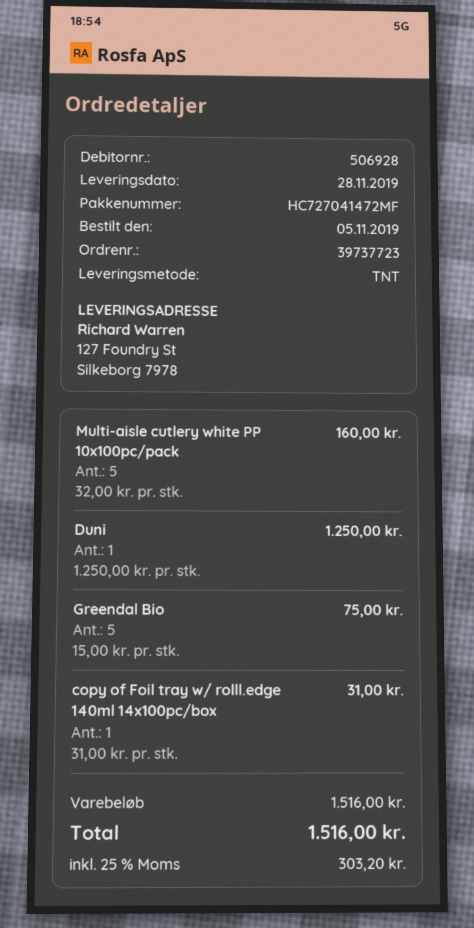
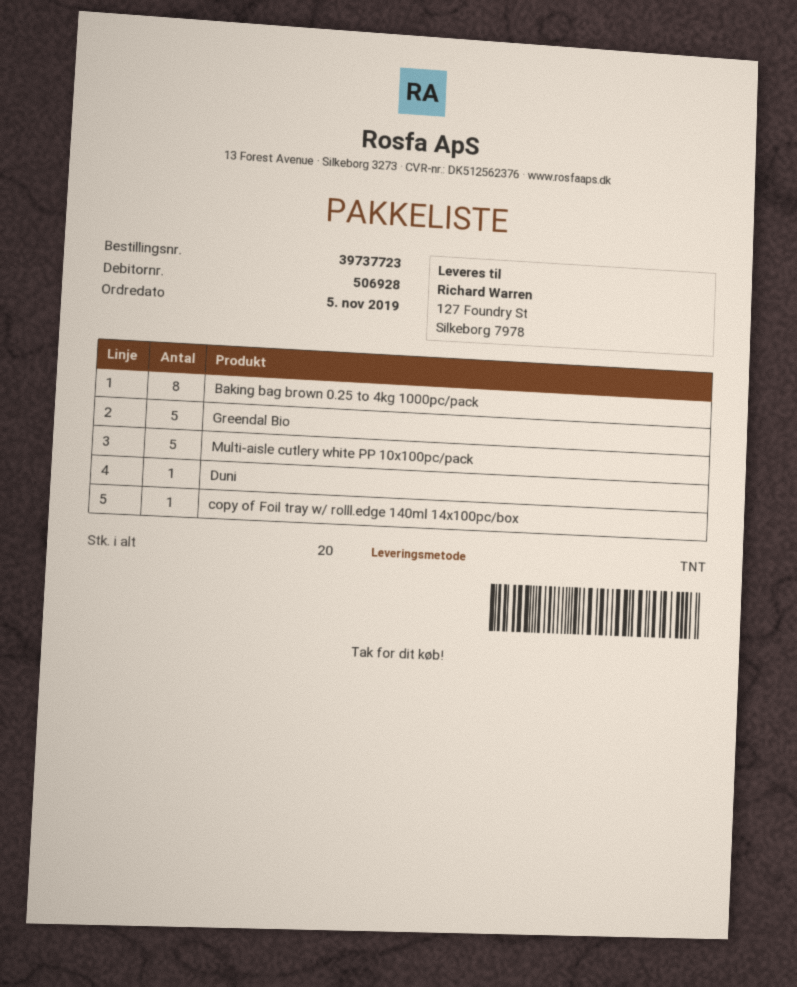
Baking bag brown 0.25 to 4kg 1000pc/pack: none -> 8

